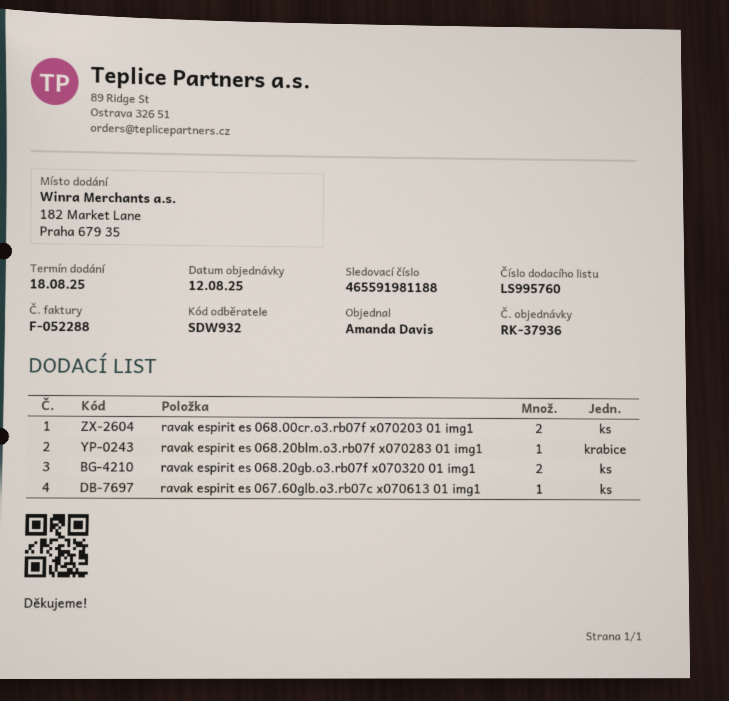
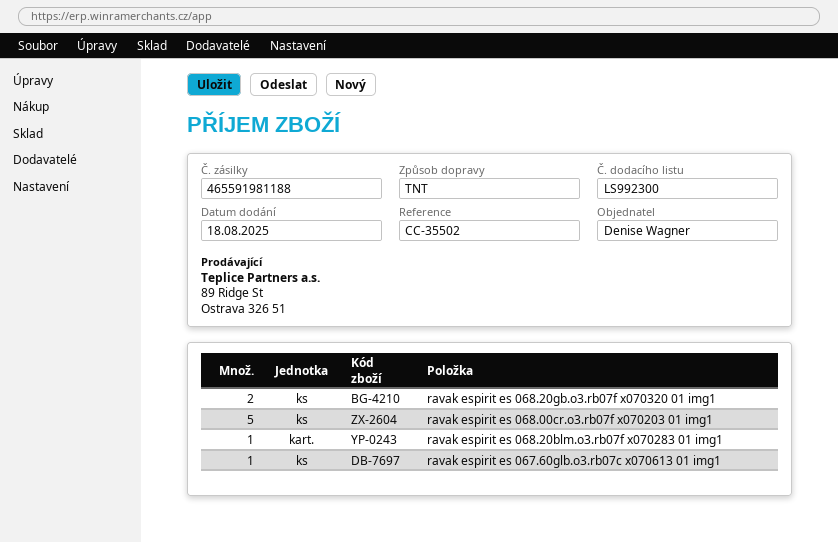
delivery note number: LS995760 -> LS992300
ordered by: Amanda Davis -> Denise Wagner
ravak espirit es 068.00cr.o3.rb07f x070203 01 img1: 2 -> 5

